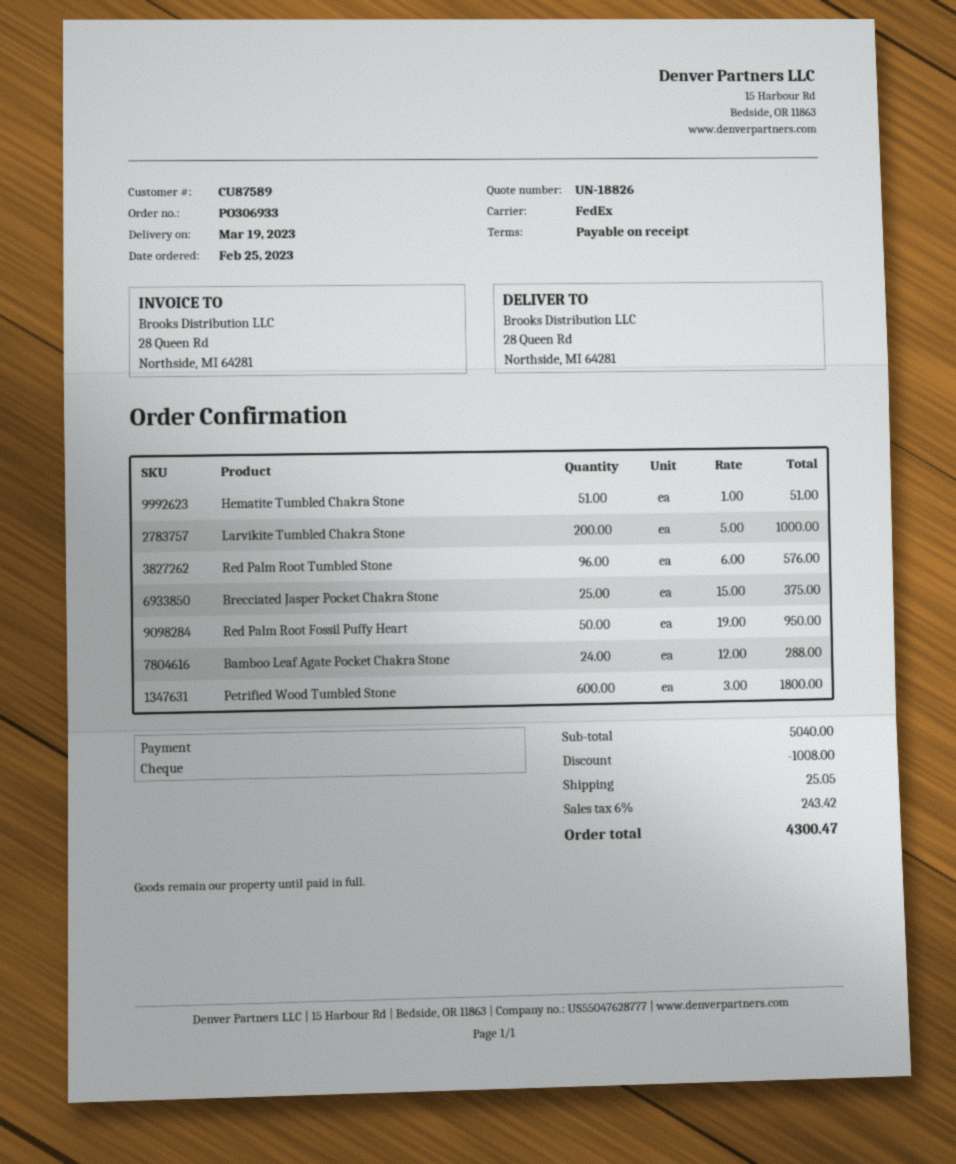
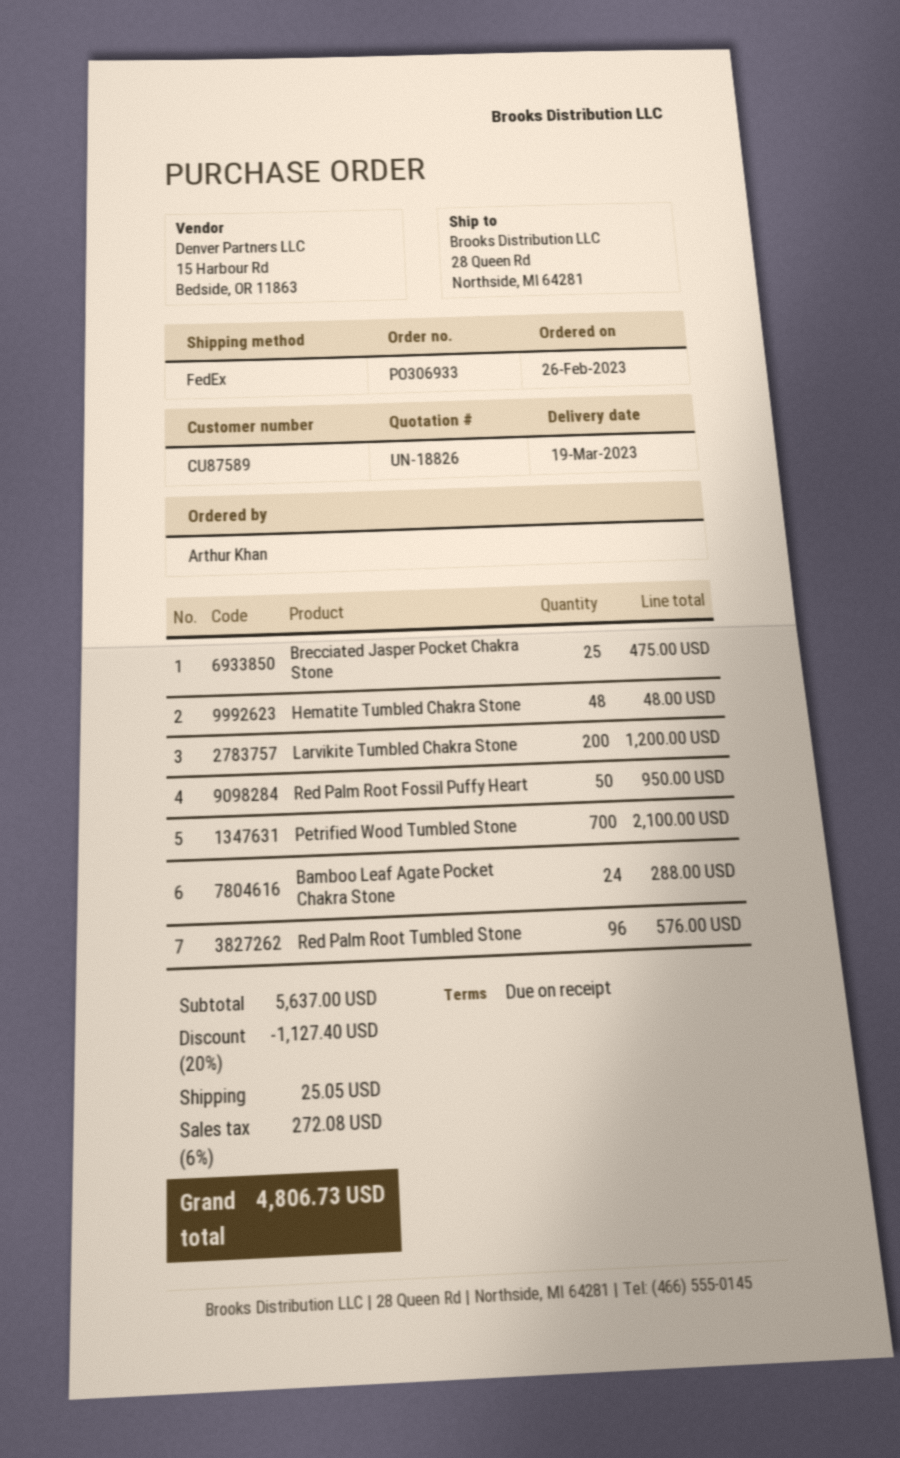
order date: 2023-02-25 -> 2023-02-26
Hematite Tumbled Chakra Stone: 51 for 51.00 -> 48 for 48.00
Larvikite Tumbled Chakra Stone: 200 for 1000.00 -> 200 for 1200.00
Brecciated Jasper Pocket Chakra Stone: 25 for 375.00 -> 25 for 475.00
Petrified Wood Tumbled Stone: 600 for 1800.00 -> 700 for 2100.00
subtotal: 5040.00 -> 5637.00
discount: 1008.00 -> 1127.40
tax: 6% = 243.42 -> 6% = 272.08
total: 4300.47 -> 4806.73

